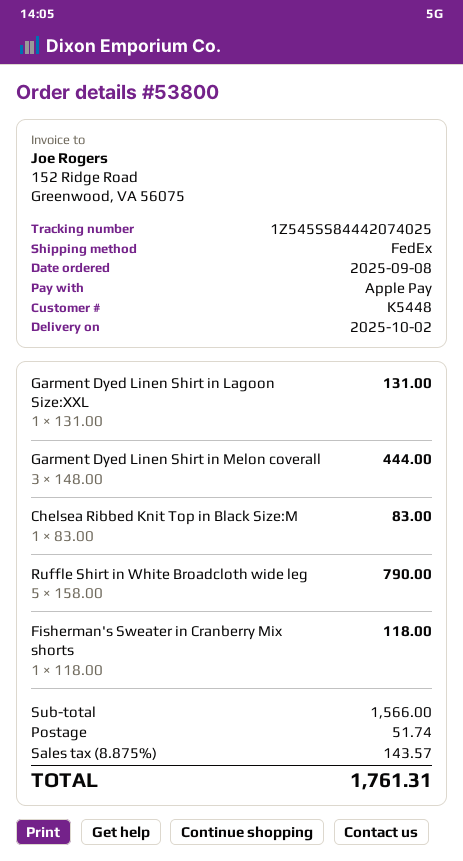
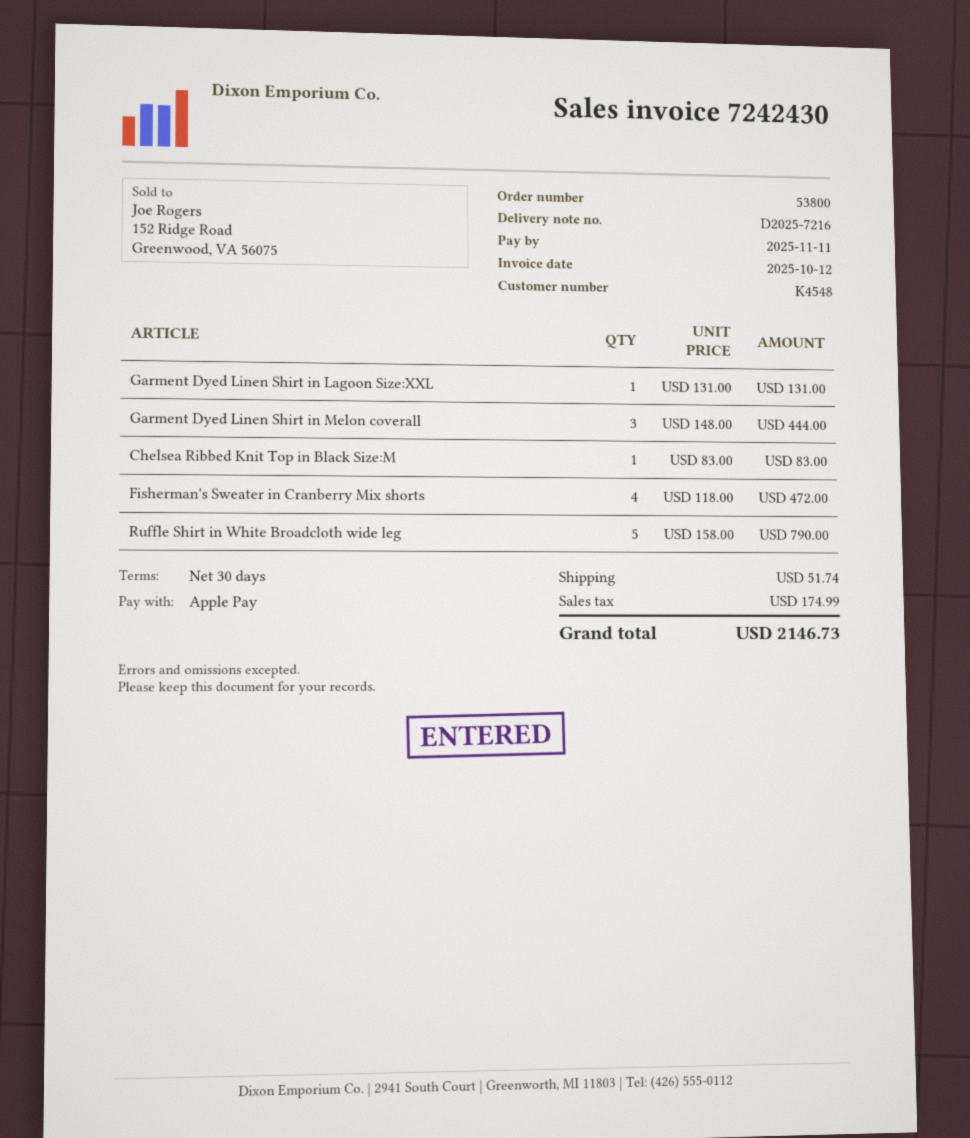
customer number: K5448 -> K4548
Fisherman's Sweater in Cranberry Mix shorts: 1 x 118.00 = 118.00 -> 4 x 118.00 = 472.00
tax: 143.57 -> 174.99
total: 1761.31 -> 2146.73

